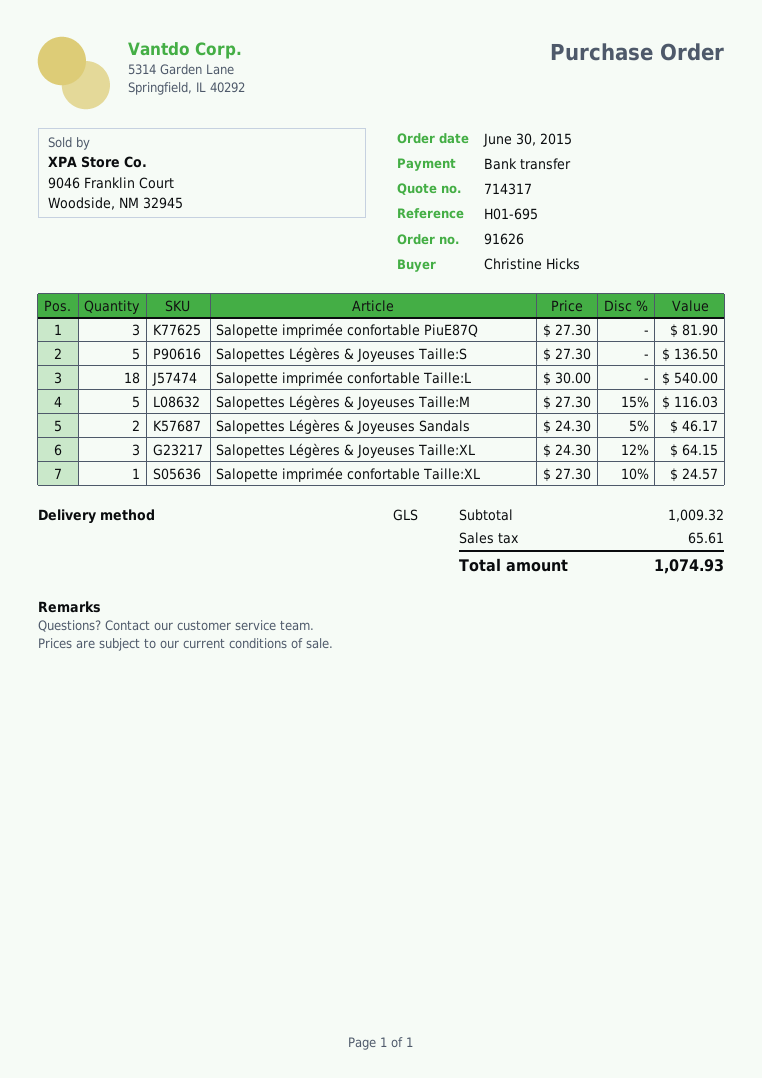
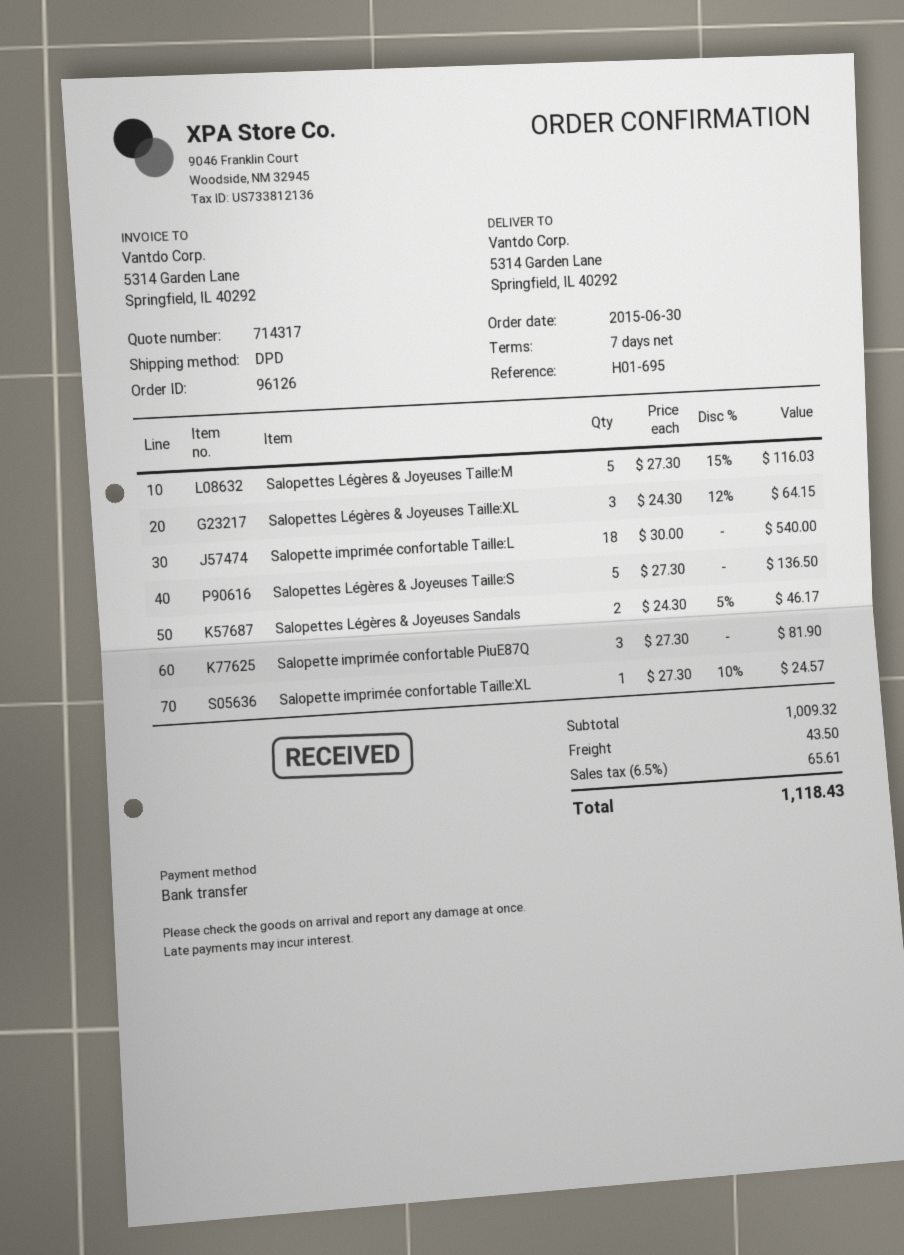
order number: 91626 -> 96126
shipping method: GLS -> DPD
shipping: none -> 43.50
total: 1074.93 -> 1118.43

